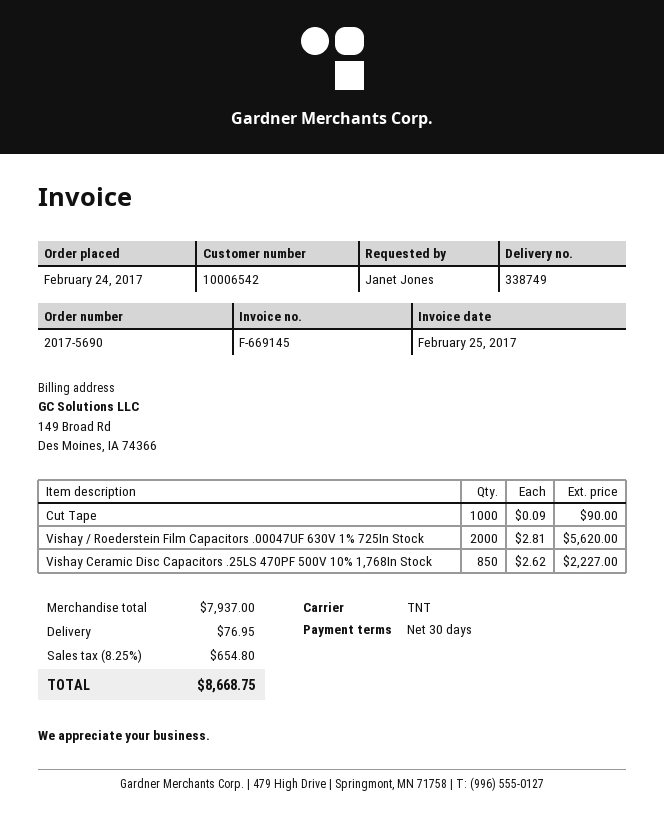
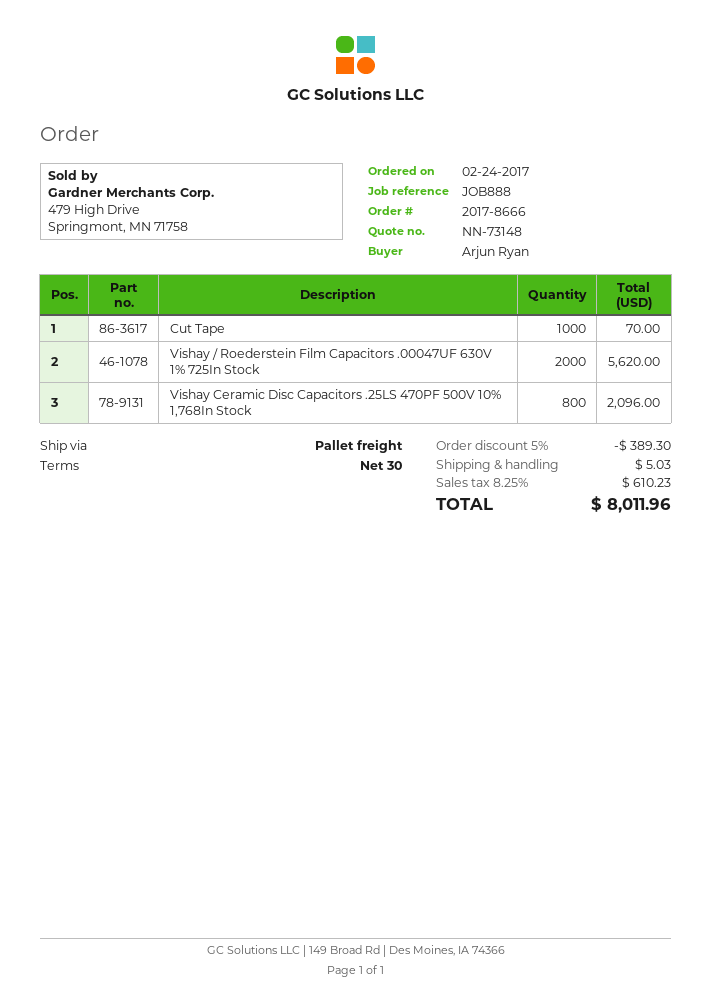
order number: 2017-5690 -> 2017-8666
ordered by: Janet Jones -> Arjun Ryan
shipping method: TNT -> pallet freight
Cut Tape: 1000 for 90.00 -> 1000 for 70.00
Vishay Ceramic Disc Capacitors .25LS 470PF 500V 10% 1,768In Stock: 850 for 2227.00 -> 800 for 2096.00
discount: none -> 5% = 389.30
shipping: 76.95 -> 5.03
tax: 8.25% = 654.80 -> 8.25% = 610.23
total: 8668.75 -> 8011.96

